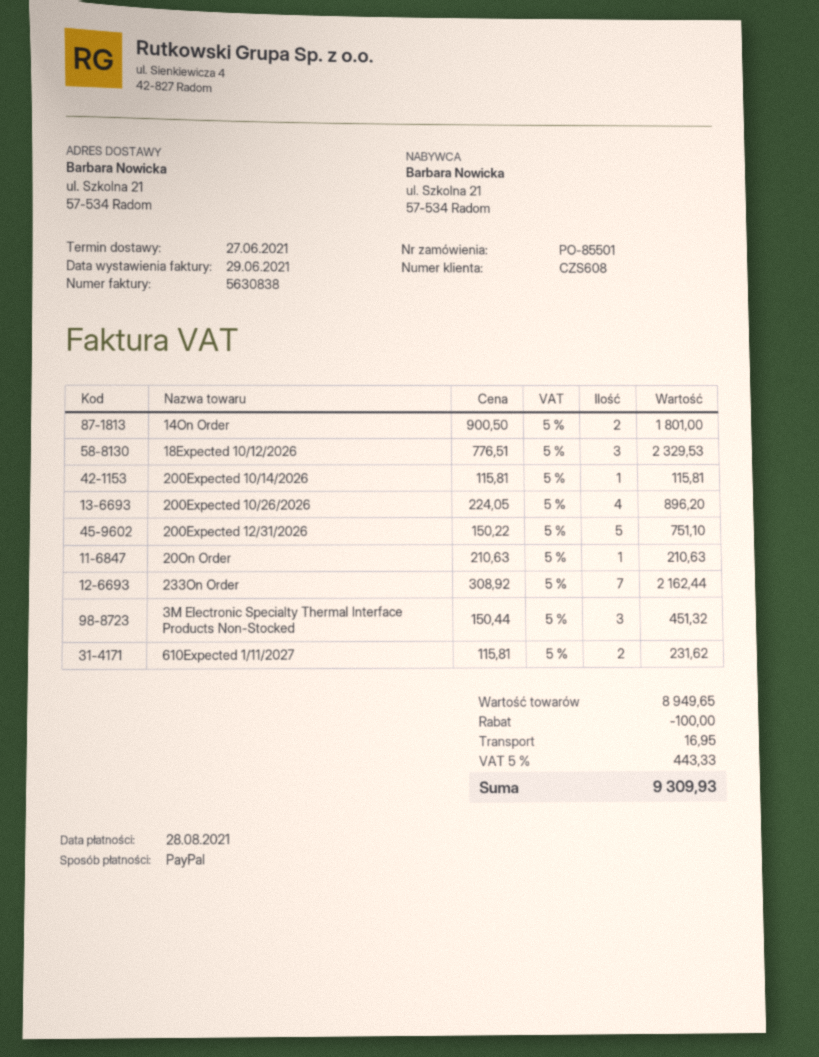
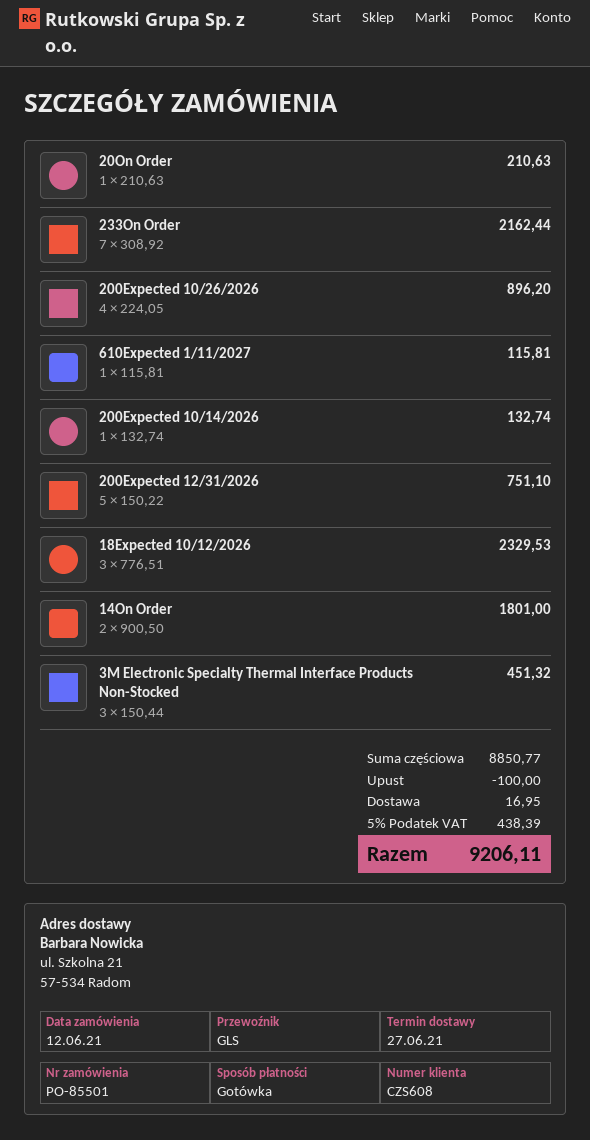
payment method: PayPal -> cash
200Expected 10/14/2026: 1 x 115.81 = 115.81 -> 1 x 132.74 = 132.74
610Expected 1/11/2027: 2 x 115.81 = 231.62 -> 1 x 115.81 = 115.81
subtotal: 8949.65 -> 8850.77
tax: 5% = 443.33 -> 5% = 438.39
total: 9309.93 -> 9206.11

